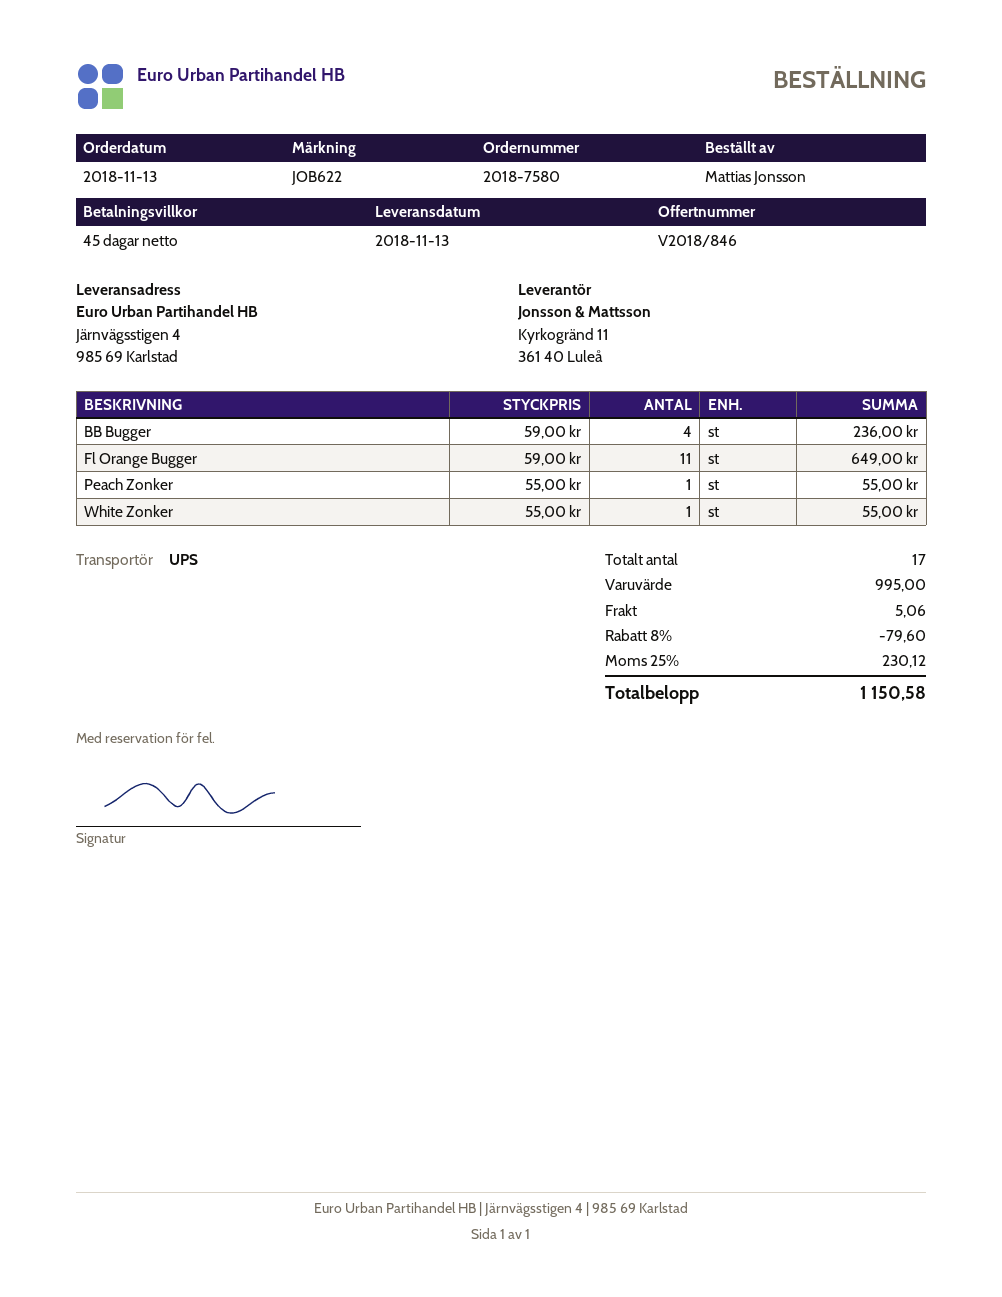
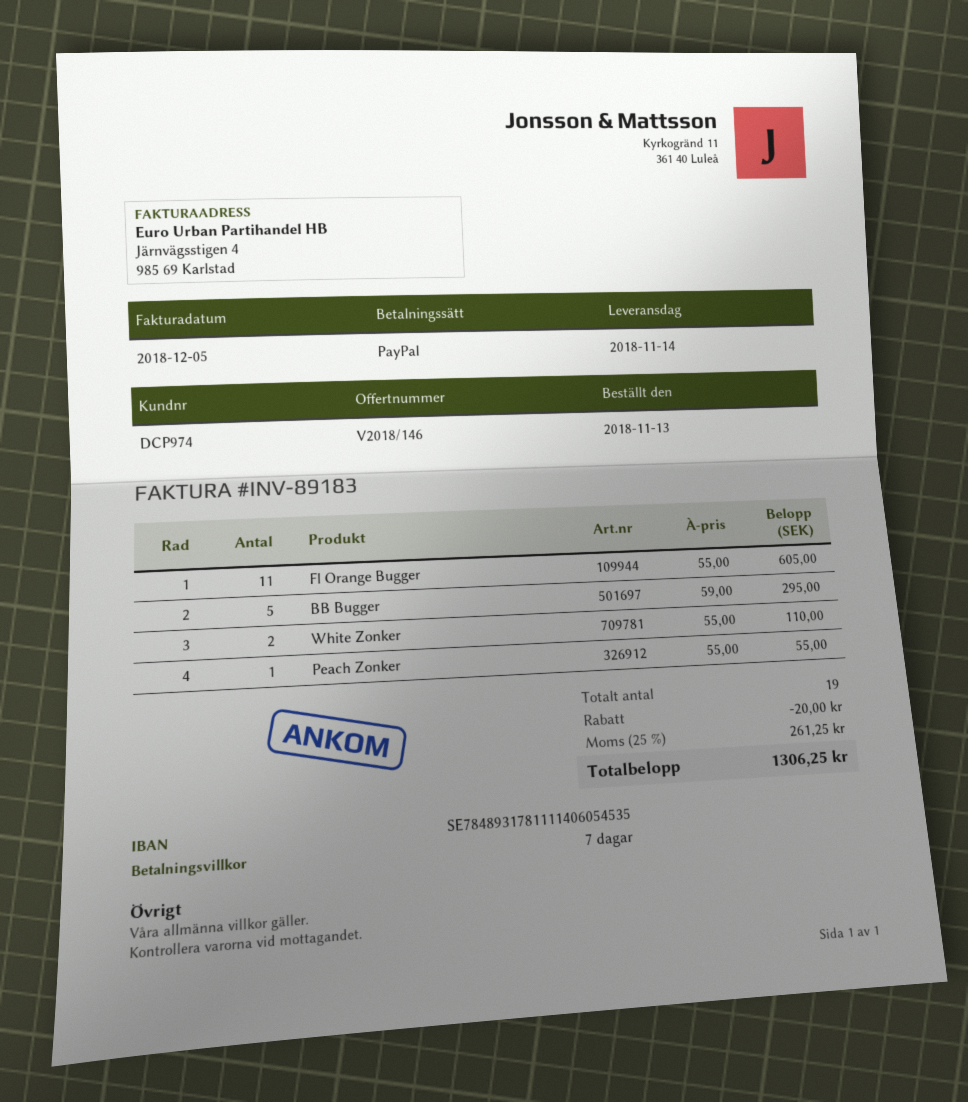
quote number: V2018/846 -> V2018/146
delivery date: 2018-11-13 -> 2018-11-14
payment terms: 45 days -> 7 days
BB Bugger: 4 x 59.00 = 236.00 -> 5 x 59.00 = 295.00
Fl Orange Bugger: 11 x 59.00 = 649.00 -> 11 x 55.00 = 605.00
White Zonker: 1 x 55.00 = 55.00 -> 2 x 55.00 = 110.00
total quantity: 17 -> 19
discount: 79.60 -> 20.00
shipping: 5.06 -> none
tax: 25% = 230.12 -> 25% = 261.25
total: 1150.58 -> 1306.25

